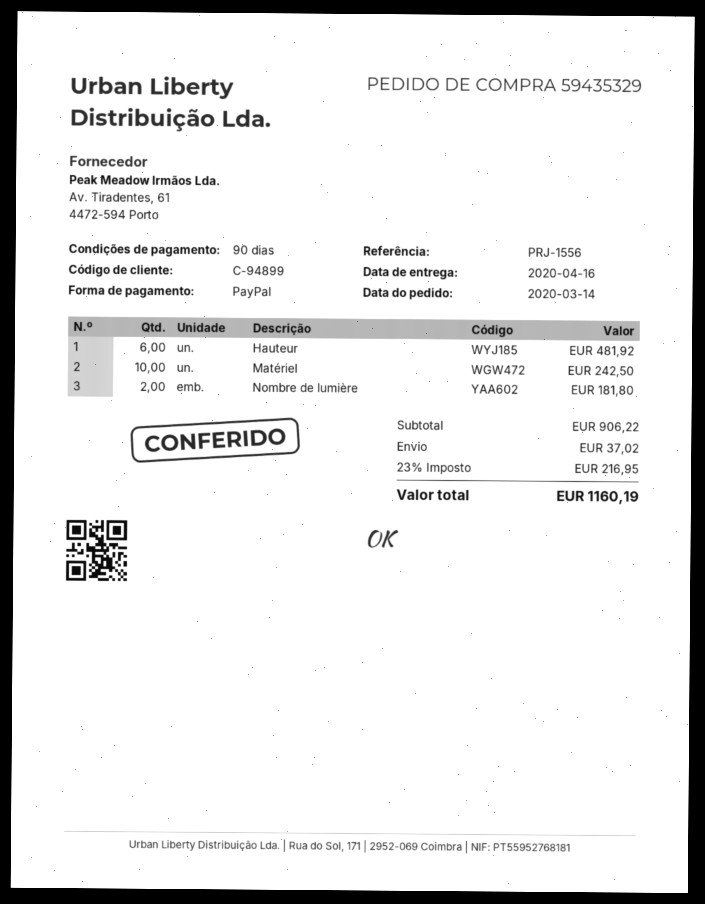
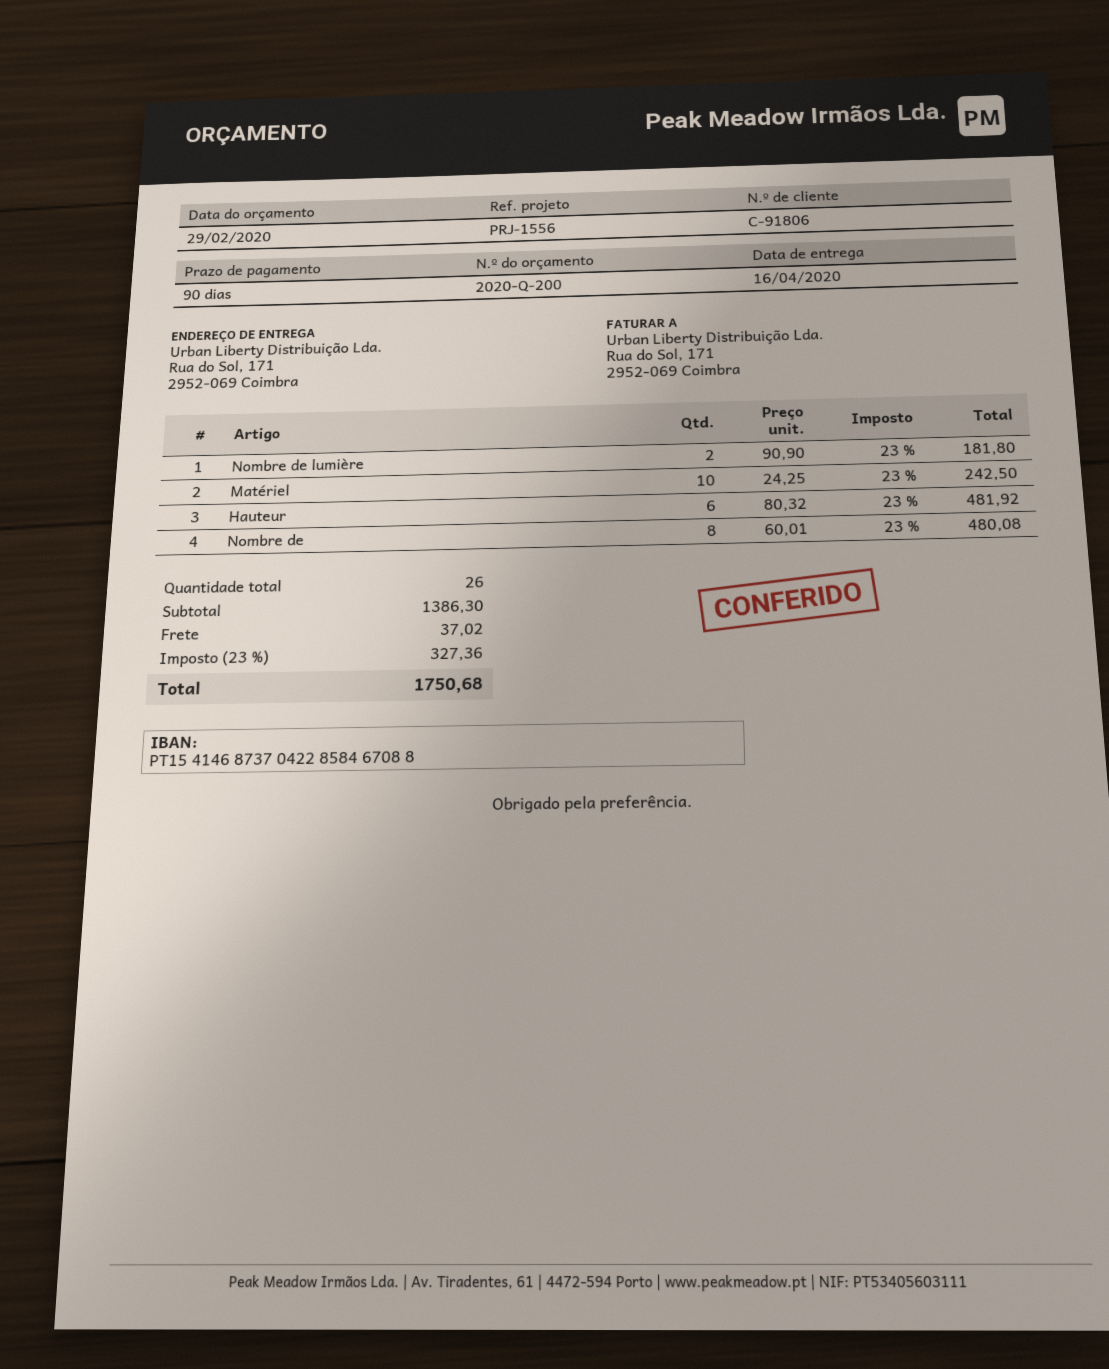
customer number: C-94899 -> C-91806
Nombre de: none -> 8 for 480.08
subtotal: 906.22 -> 1386.30
tax: 23% = 216.95 -> 23% = 327.36
total: 1160.19 -> 1750.68

